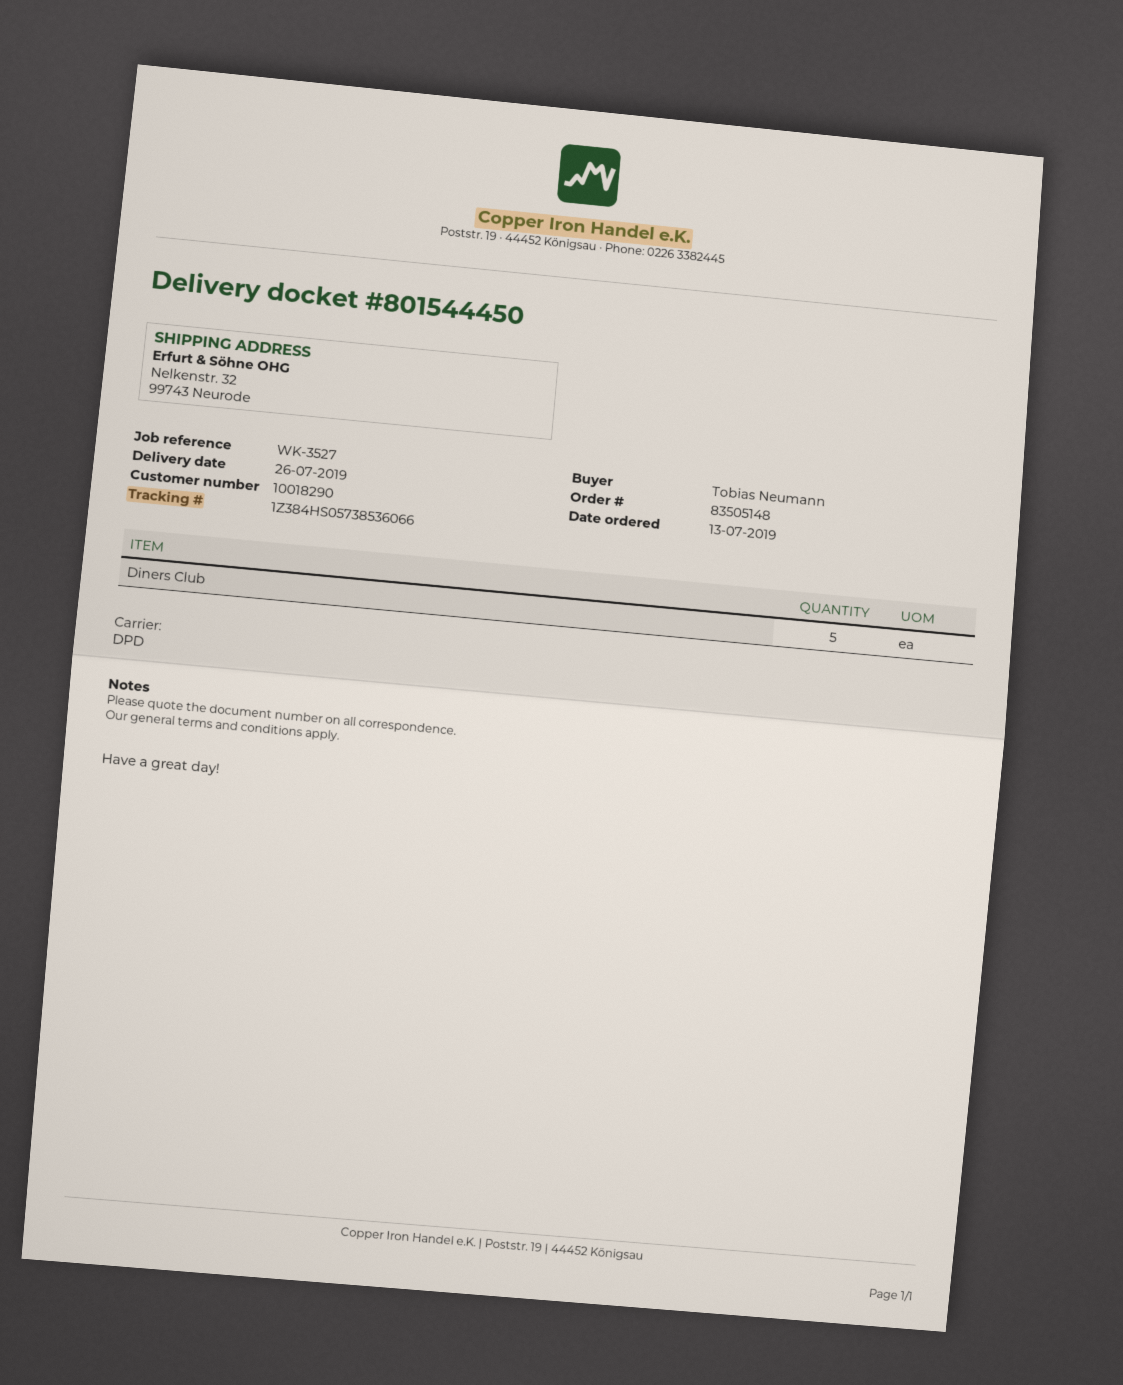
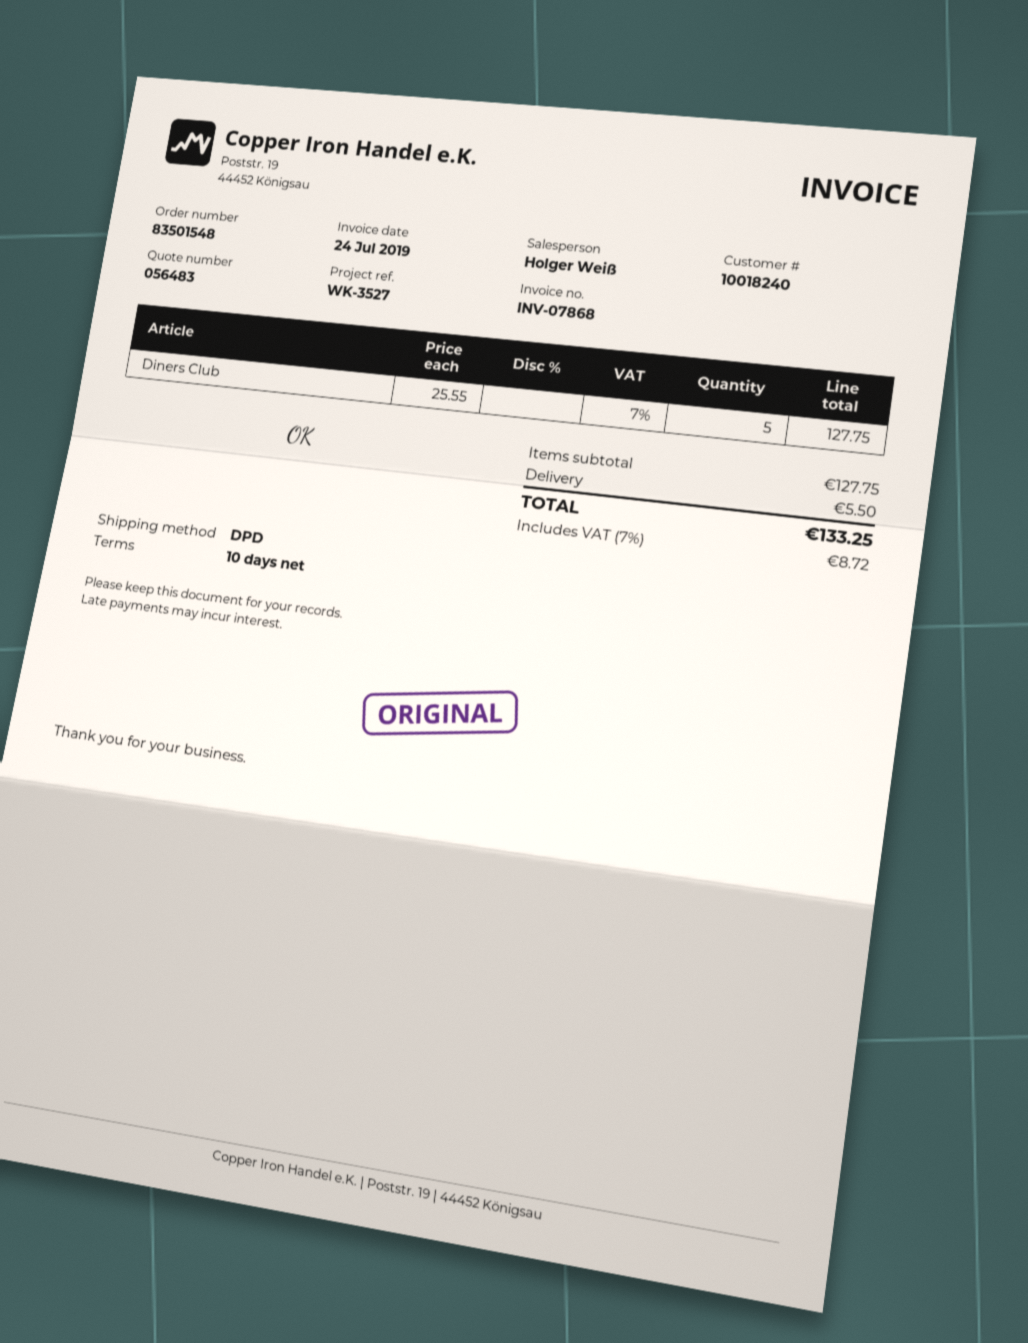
order number: 83505148 -> 83501548
customer number: 10018290 -> 10018240

